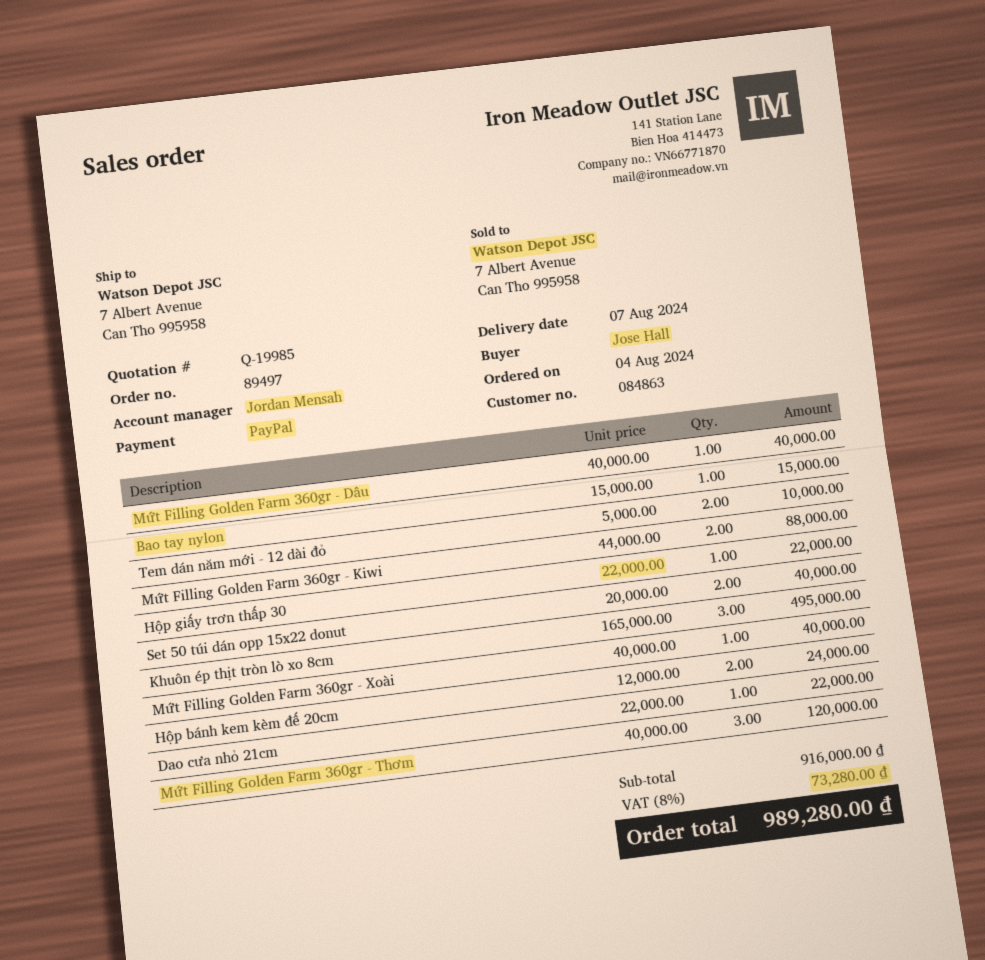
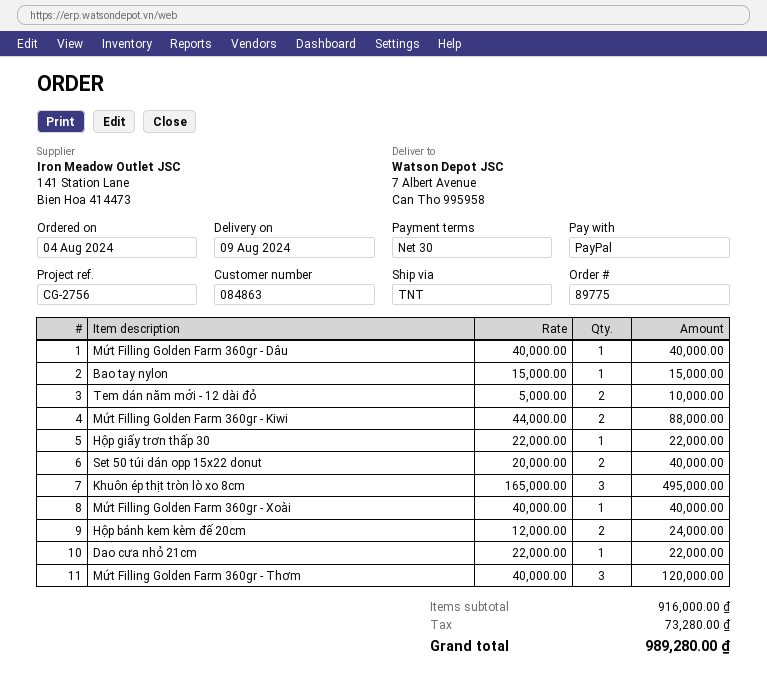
order number: 89497 -> 89775
delivery date: 2024-08-07 -> 2024-08-09

